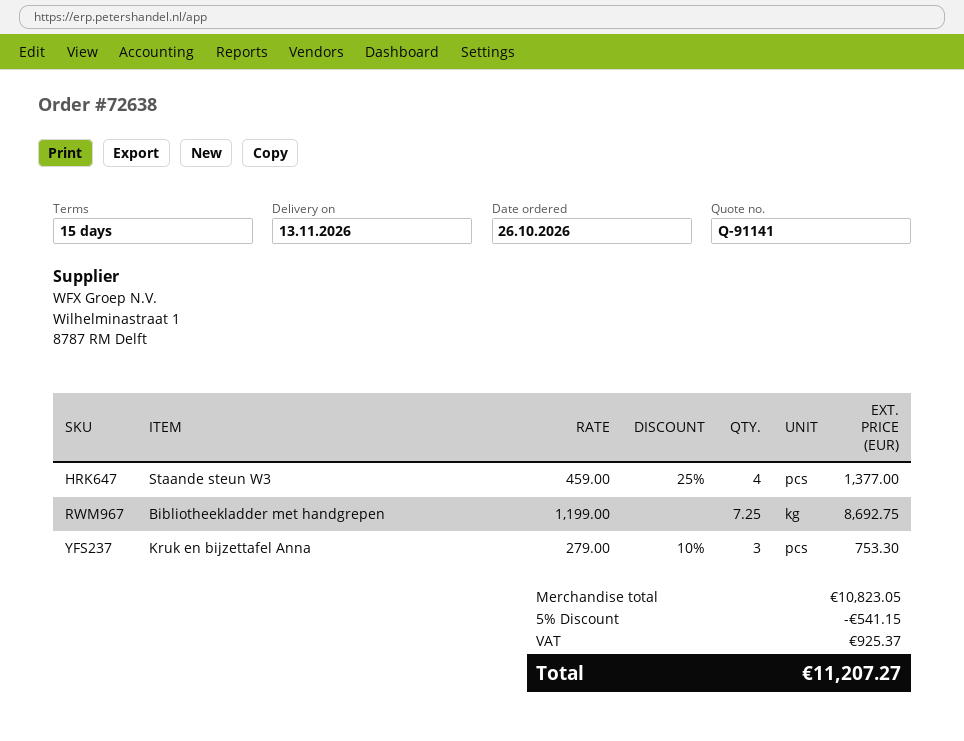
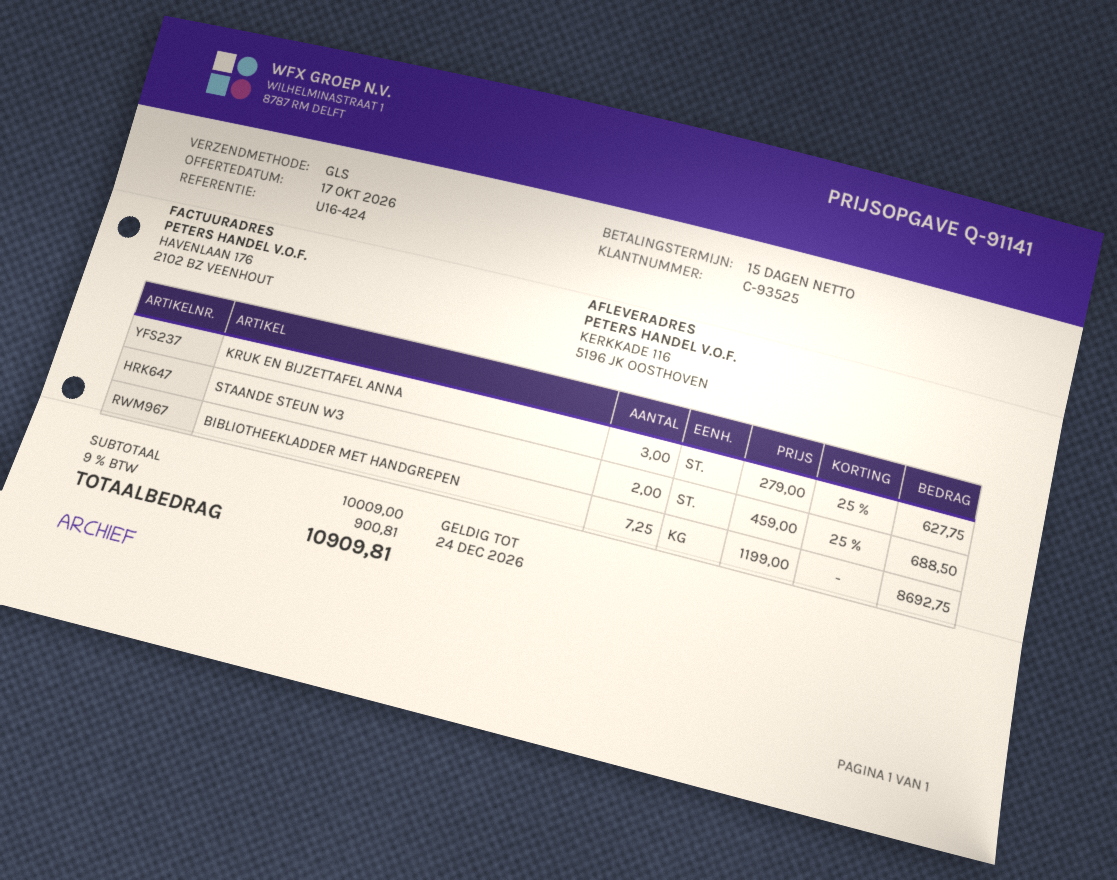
Staande steun W3: 4 x 459.00 - 25% = 1377.00 -> 2 x 459.00 - 25% = 688.50
Kruk en bijzettafel Anna: 3 x 279.00 - 10% = 753.30 -> 3 x 279.00 - 25% = 627.75
subtotal: 10823.05 -> 10009.00
discount: 5% = 541.15 -> none
tax: 925.37 -> 900.81
total: 11207.27 -> 10909.81

